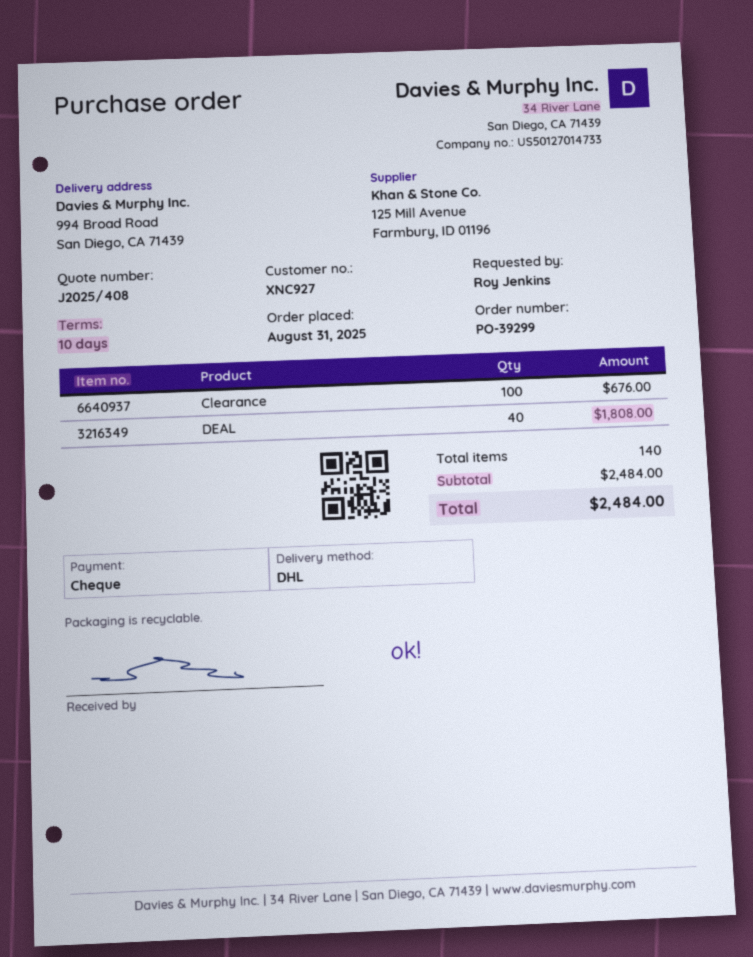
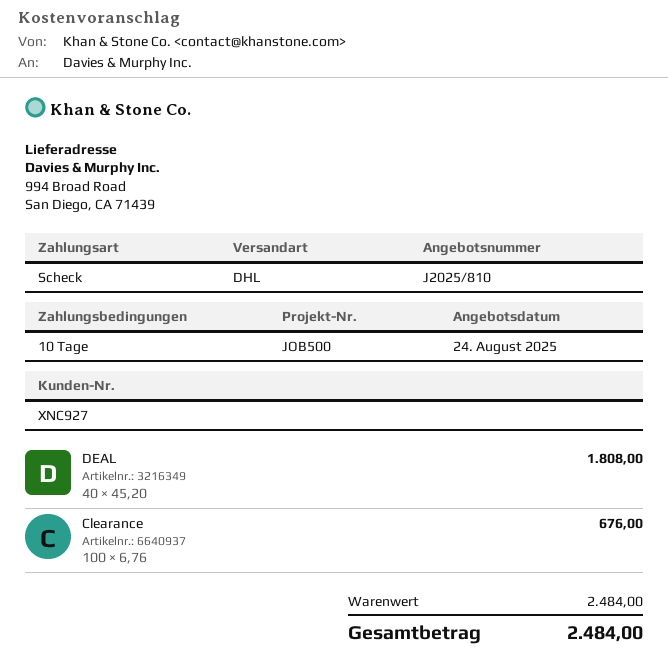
quote number: J2025/408 -> J2025/810

